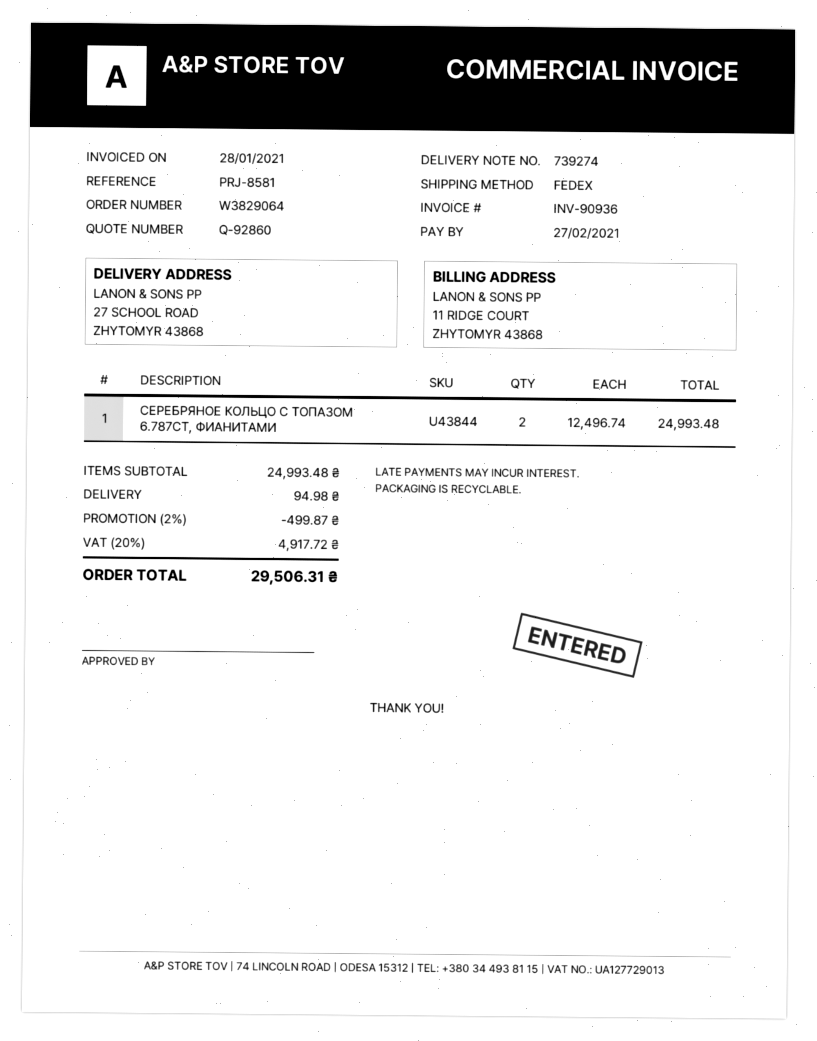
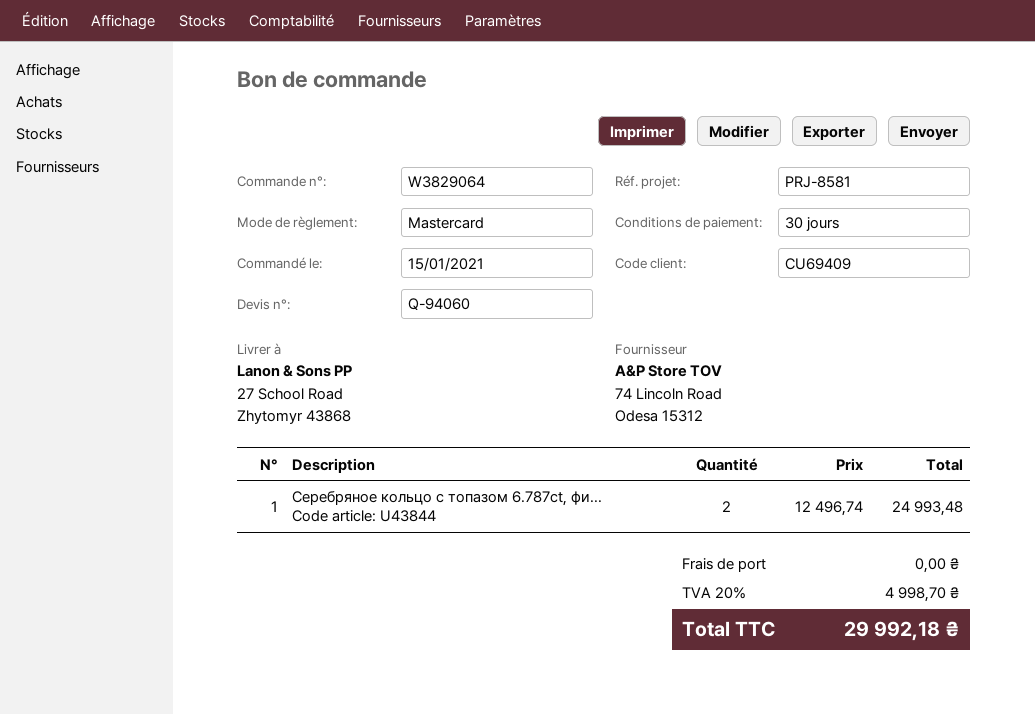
quote number: Q-92860 -> Q-94060
discount: 2% = 499.87 -> none
shipping: 94.98 -> 0.00
tax: 20% = 4917.72 -> 20% = 4998.70
total: 29506.31 -> 29992.18

